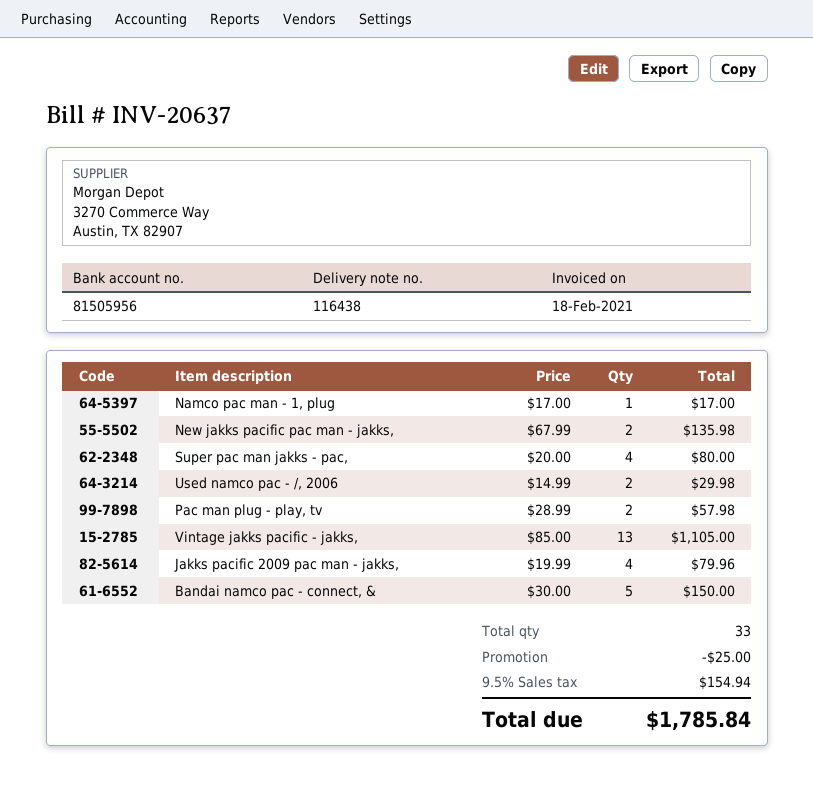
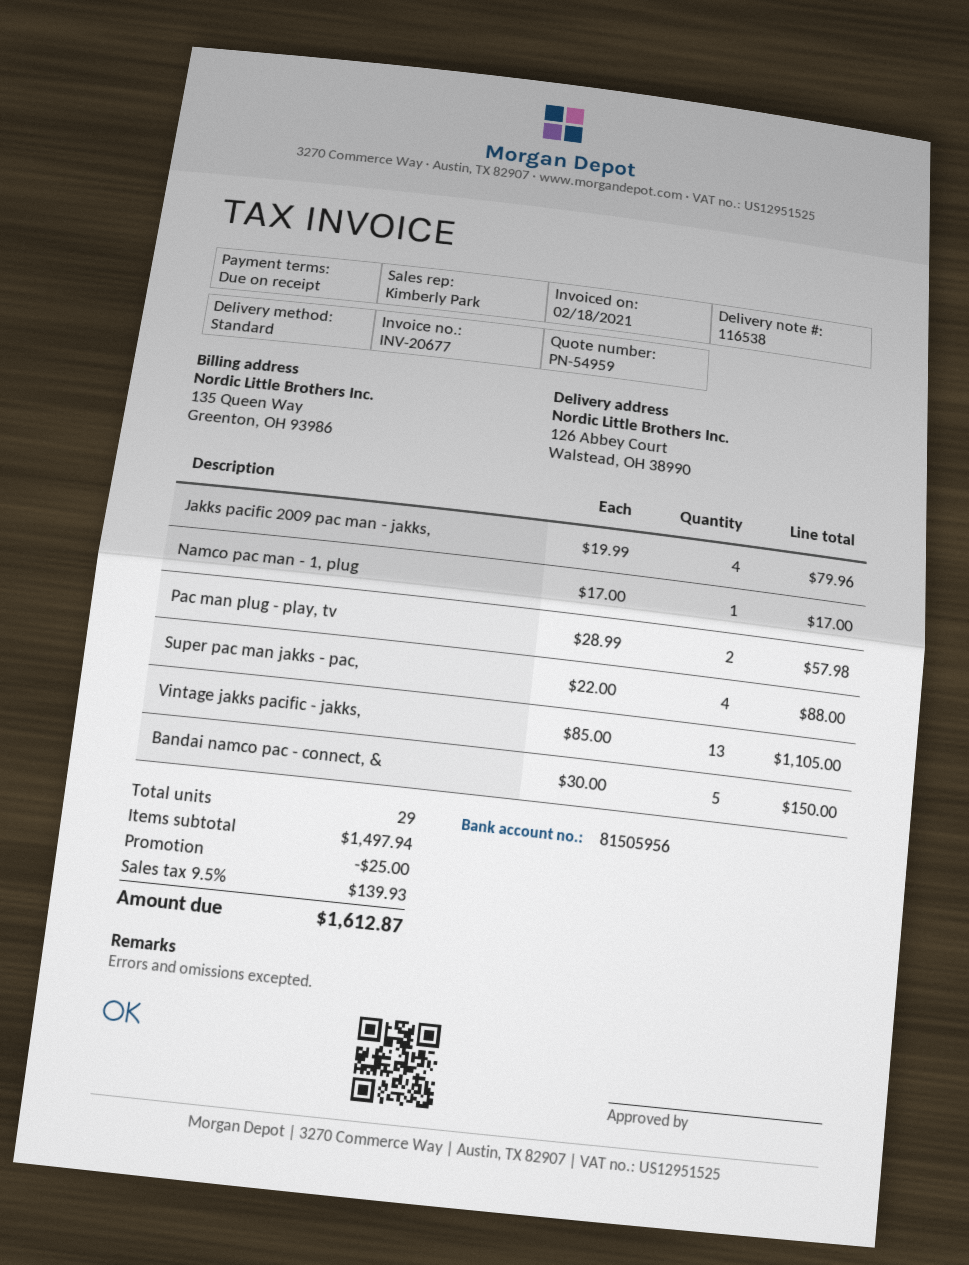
delivery note number: 116438 -> 116538
invoice number: INV-20637 -> INV-20677
New jakks pacific pac man - jakks,: 2 x 67.99 = 135.98 -> none
Super pac man jakks - pac,: 4 x 20.00 = 80.00 -> 4 x 22.00 = 88.00
Used namco pac - /, 2006: 2 x 14.99 = 29.98 -> none
total quantity: 33 -> 29
tax: 9.5% = 154.94 -> 9.5% = 139.93
total: 1785.84 -> 1612.87

